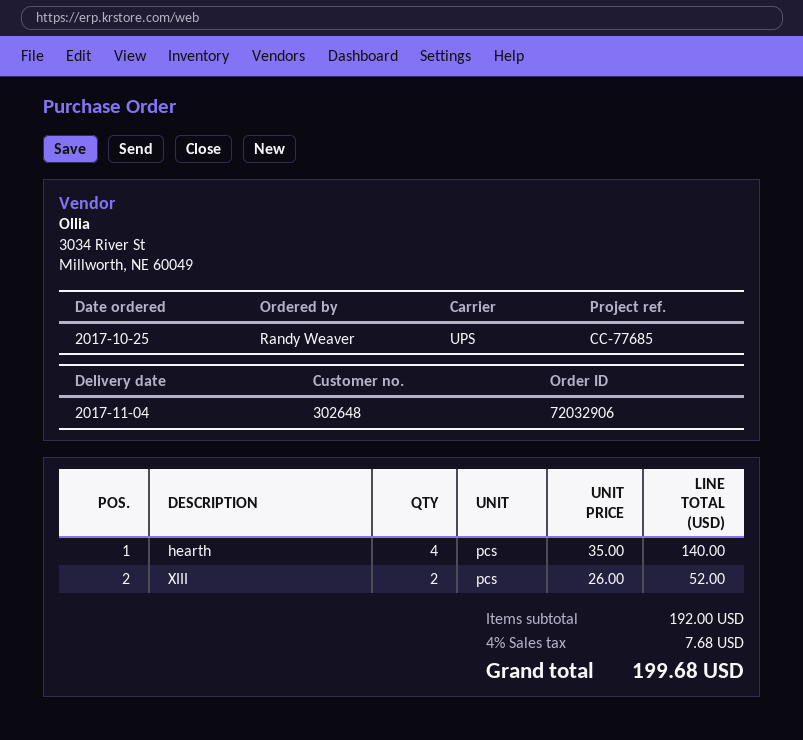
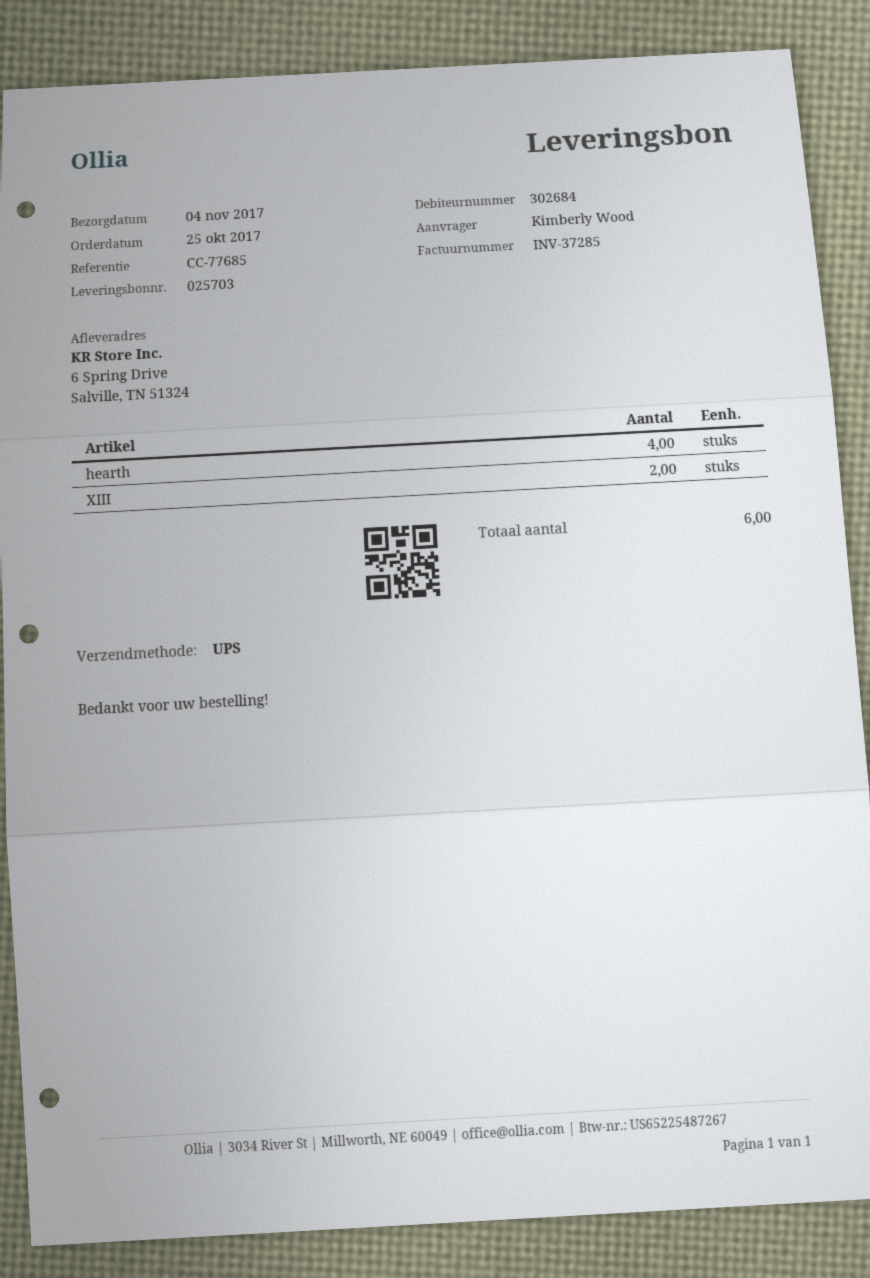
customer number: 302648 -> 302684
ordered by: Randy Weaver -> Kimberly Wood

